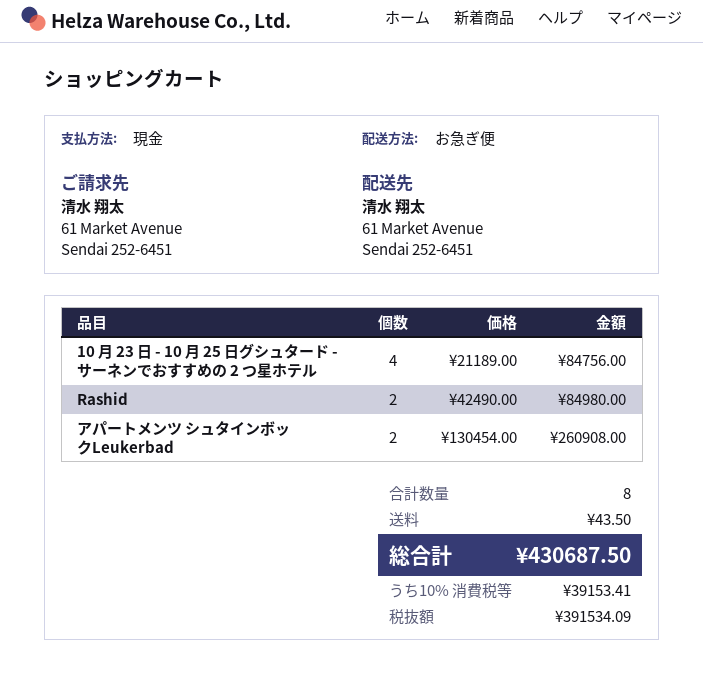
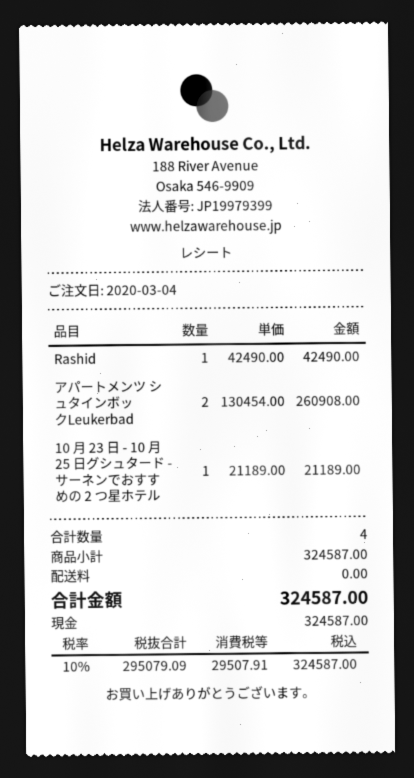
10 月 23 日 - 10 月 25 日グシュタード - サーネンでおすすめの 2 つ星ホテル: 4 x 21189.00 = 84756.00 -> 1 x 21189.00 = 21189.00
Rashid: 2 x 42490.00 = 84980.00 -> 1 x 42490.00 = 42490.00
total quantity: 8 -> 4
shipping: 43.50 -> 0.00
net: 391534.09 -> 295079.09
tax: 10% = 39153.41 -> 10% = 29507.91
total: 430687.50 -> 324587.00

